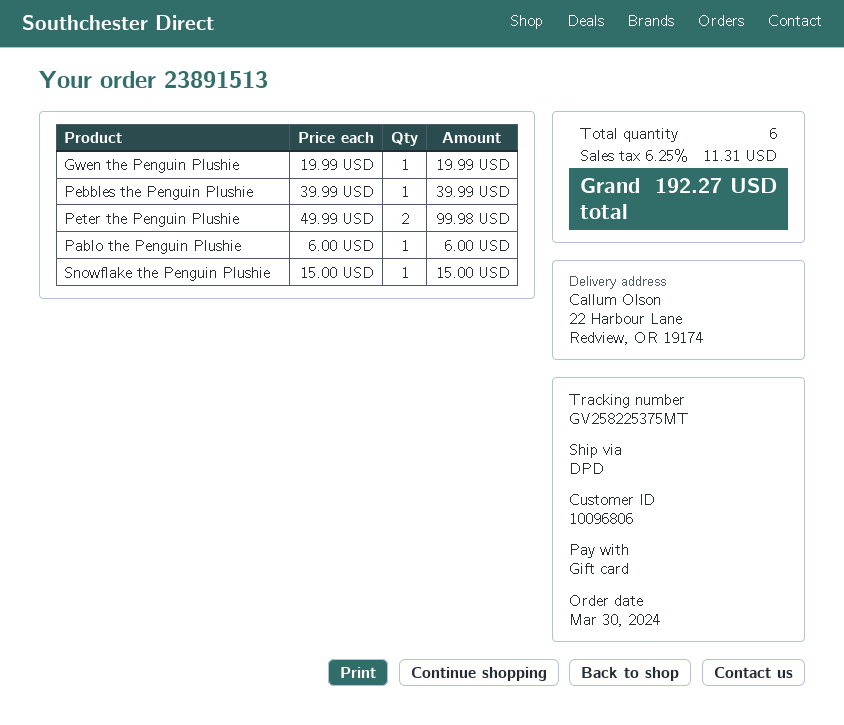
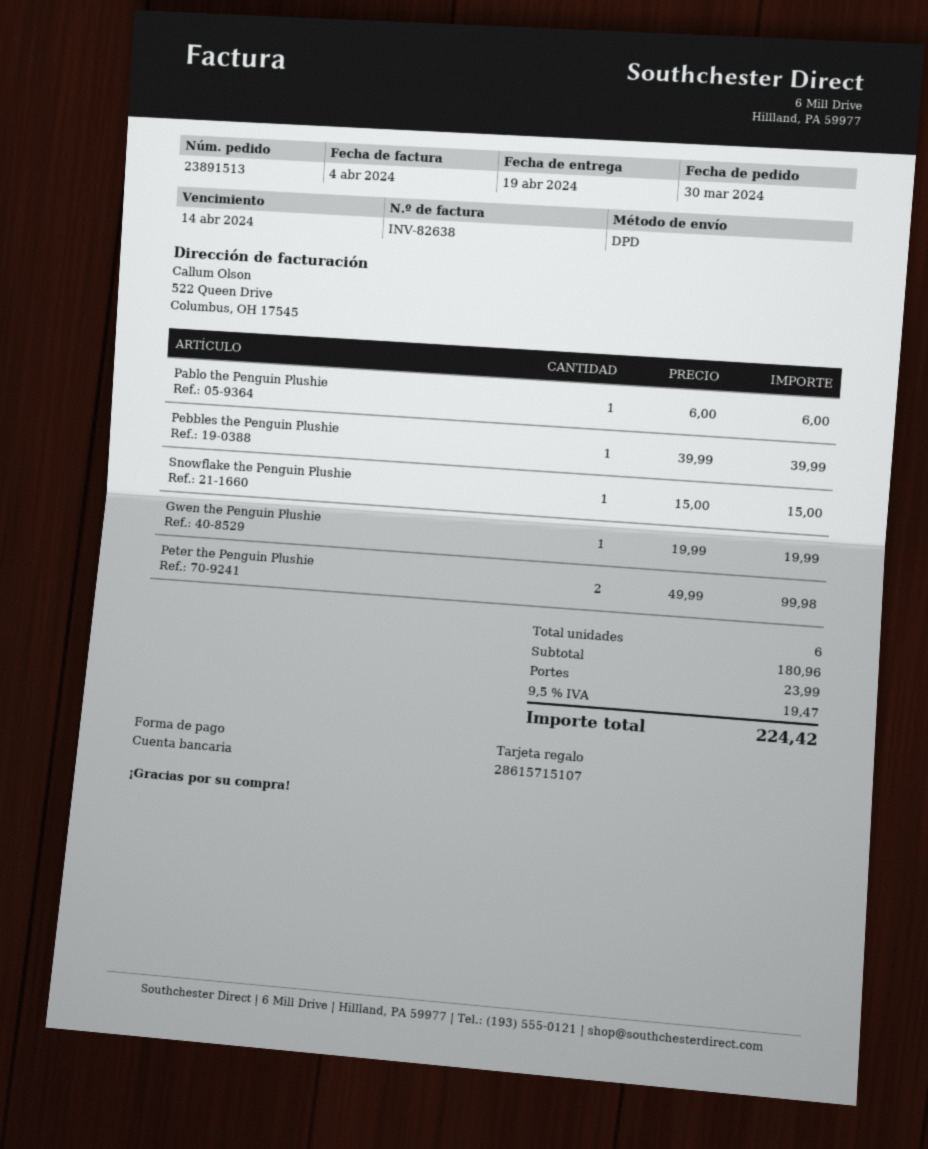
shipping: none -> 23.99
tax: 6.25% = 11.31 -> 9.5% = 19.47
total: 192.27 -> 224.42

